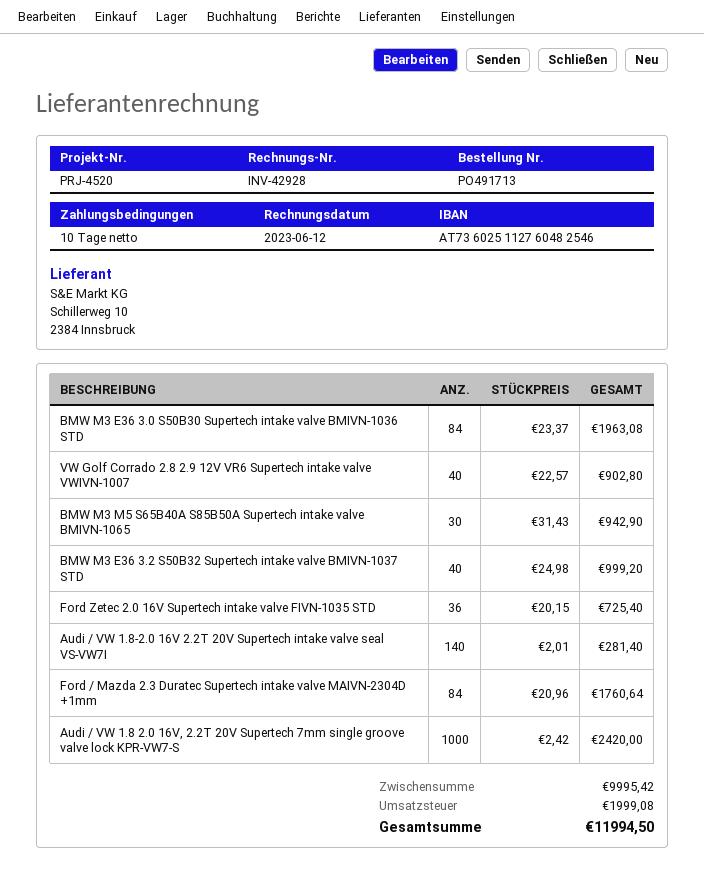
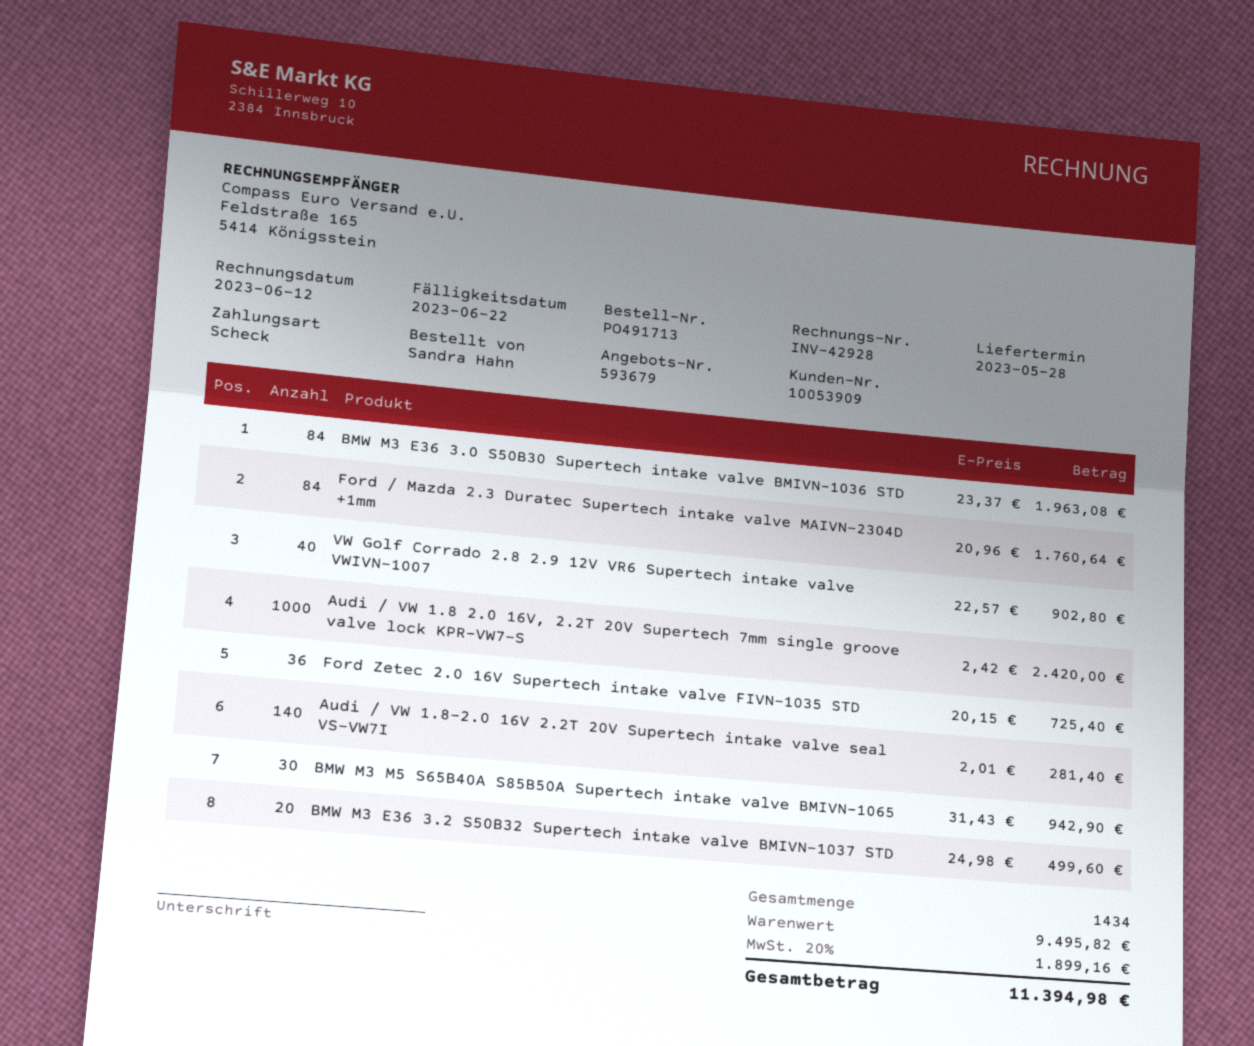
BMW M3 E36 3.2 S50B32 Supertech intake valve BMIVN-1037 STD: 40 x 24.98 = 999.20 -> 20 x 24.98 = 499.60
subtotal: 9995.42 -> 9495.82
tax: 1999.08 -> 1899.16
total: 11994.50 -> 11394.98

